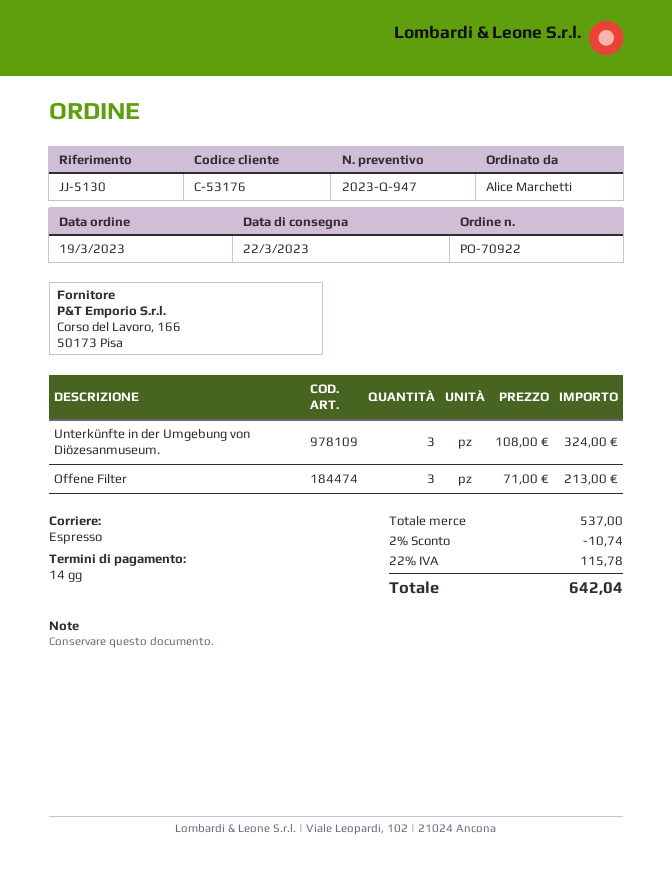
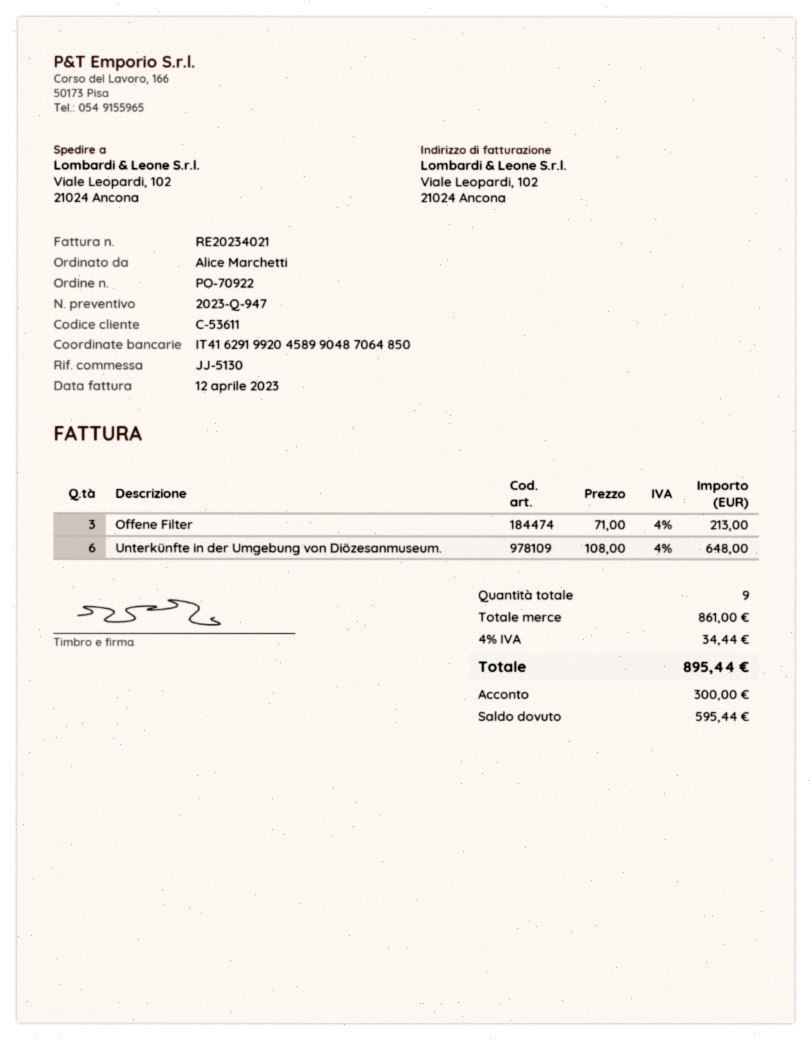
customer number: C-53176 -> C-53611
Unterkünfte in der Umgebung von Diözesanmuseum.: 3 x 108.00 = 324.00 -> 6 x 108.00 = 648.00
subtotal: 537.00 -> 861.00
discount: 2% = 10.74 -> none
tax: 22% = 115.78 -> 4% = 34.44
total: 642.04 -> 895.44

